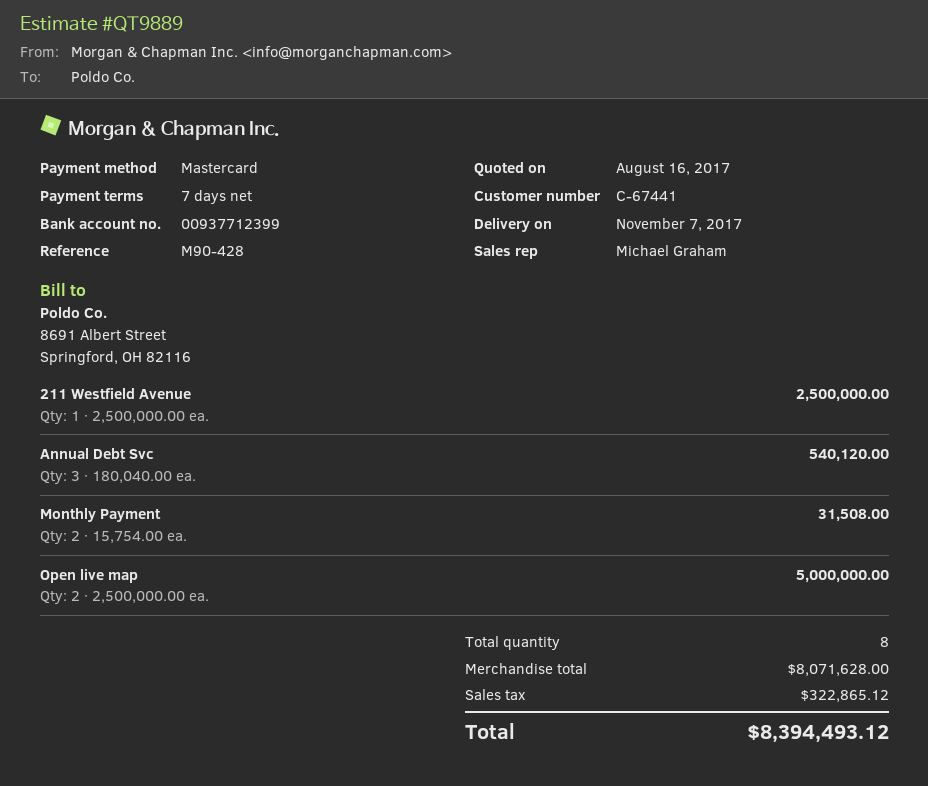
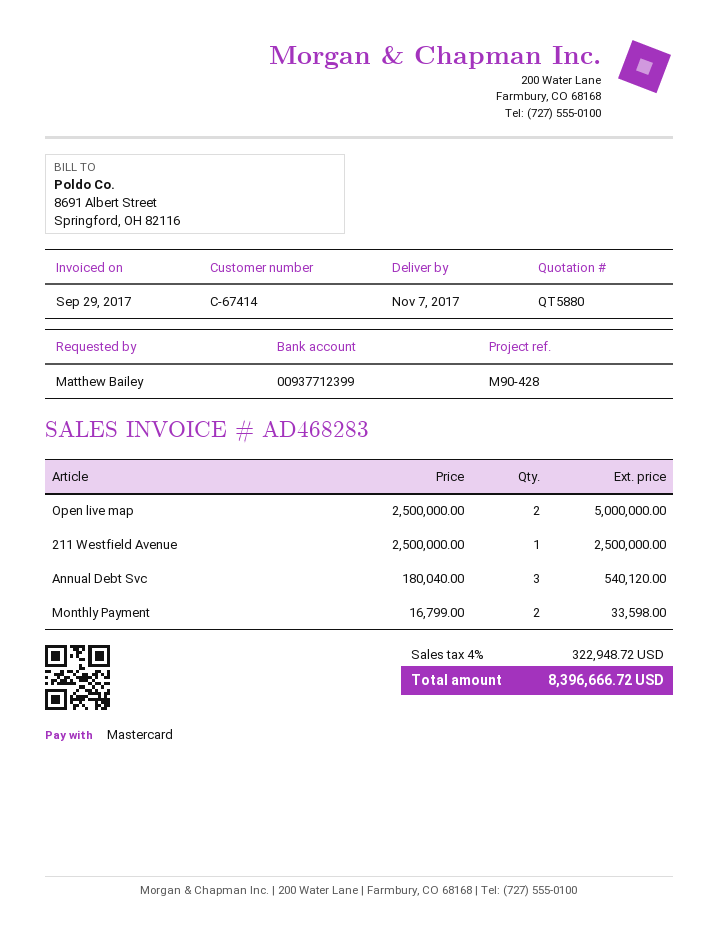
quote number: QT9889 -> QT5880
customer number: C-67441 -> C-67414
Monthly Payment: 2 x 15754.00 = 31508.00 -> 2 x 16799.00 = 33598.00
tax: 322865.12 -> 322948.72
total: 8394493.12 -> 8396666.72

